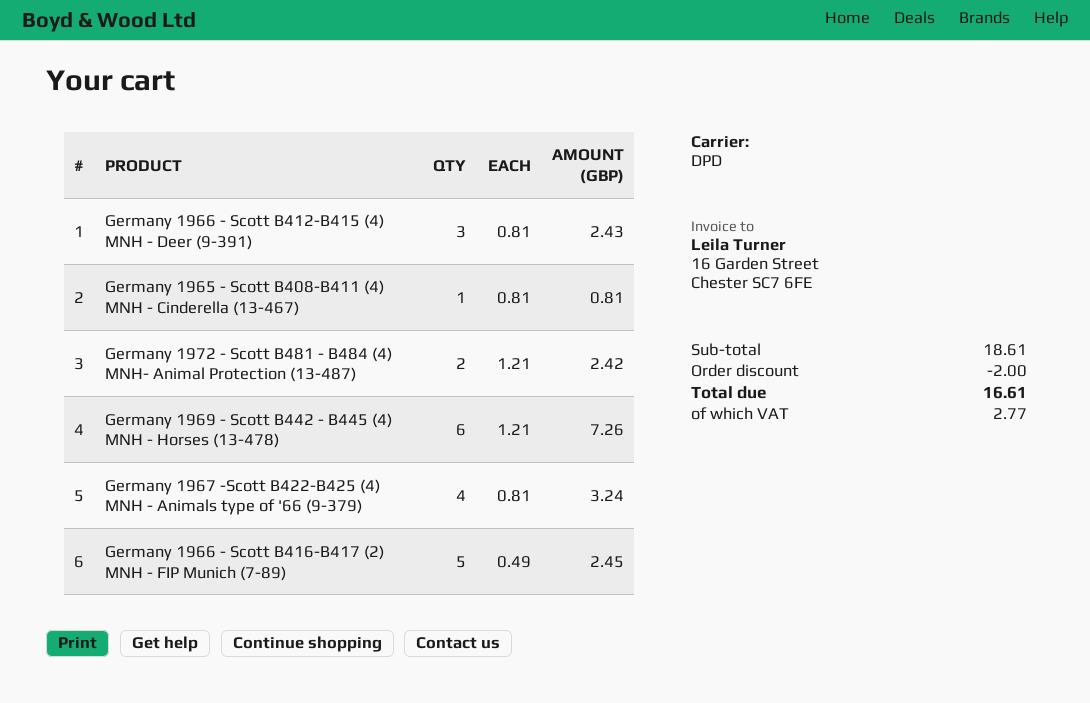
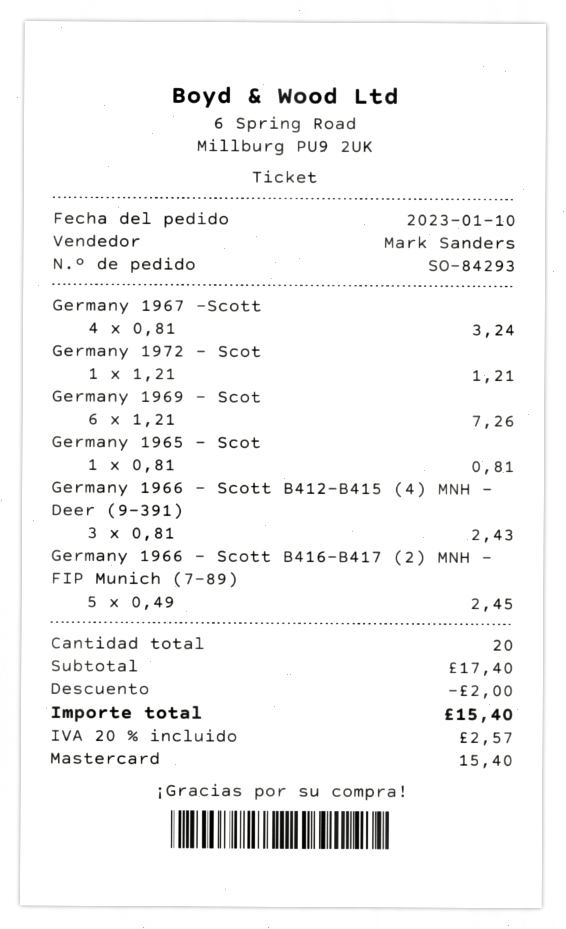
Germany 1972 - Scott B481 - B484 (4) MNH- Animal Protection (13-487): 2 x 1.21 = 2.42 -> 1 x 1.21 = 1.21
subtotal: 18.61 -> 17.40
tax: 2.77 -> 2.57
total: 16.61 -> 15.40

